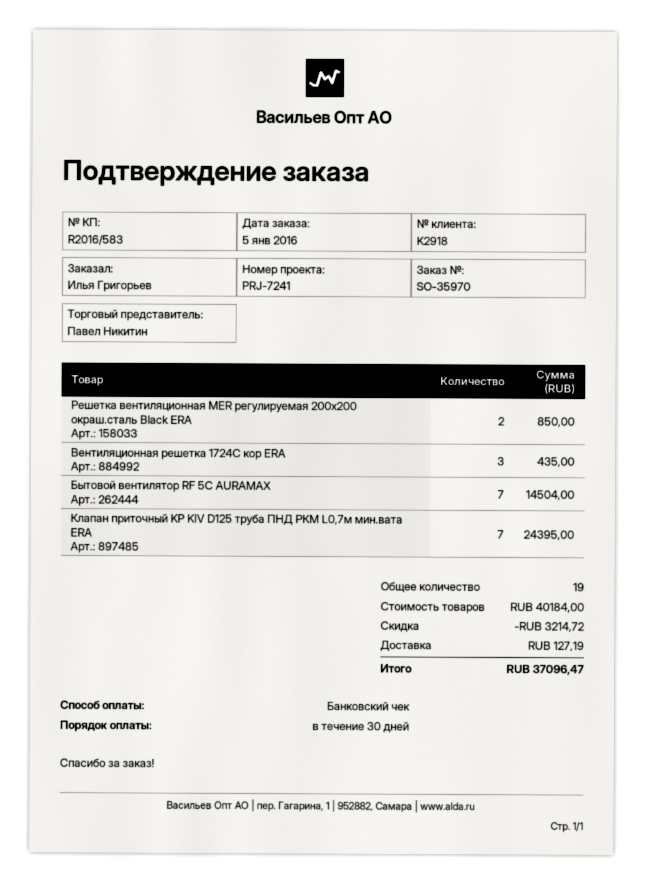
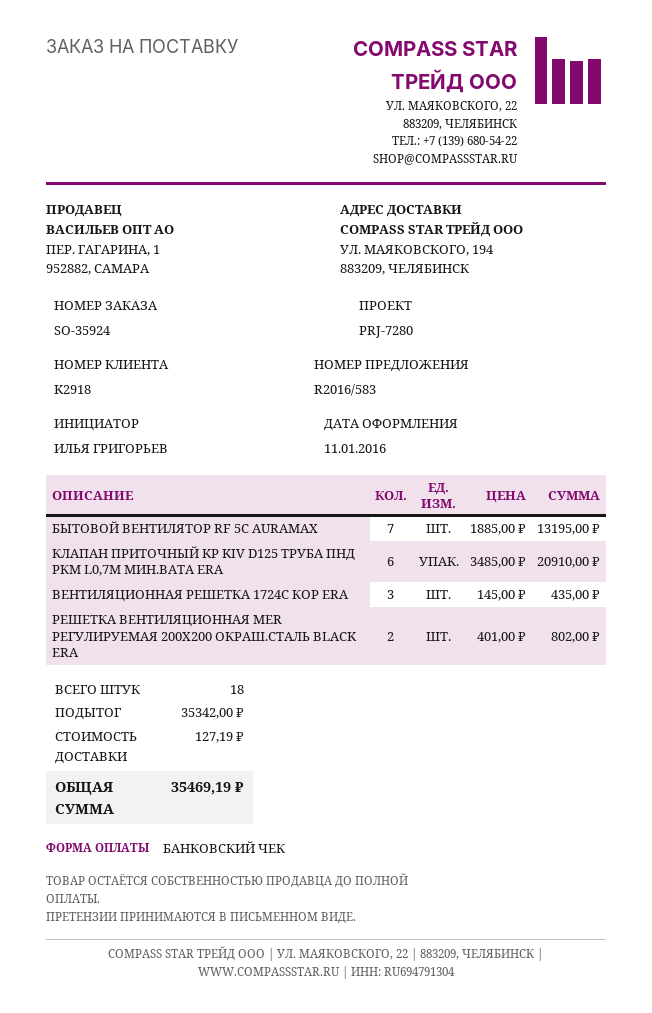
order number: SO-35970 -> SO-35924
order date: 2016-01-05 -> 2016-01-11
reference: PRJ-7241 -> PRJ-7280
Решетка вентиляционная MER регулируемая 200х200 окраш.сталь Black ERA: 2 for 850.00 -> 2 for 802.00
Бытовой вентилятор RF 5C AURAMAX: 7 for 14504.00 -> 7 for 13195.00
Клапан приточный KP KIV D125 труба ПНД РКМ L0,7м мин.вата ERA: 7 for 24395.00 -> 6 for 20910.00
total quantity: 19 -> 18
subtotal: 40184.00 -> 35342.00
discount: 3214.72 -> none
total: 37096.47 -> 35469.19

